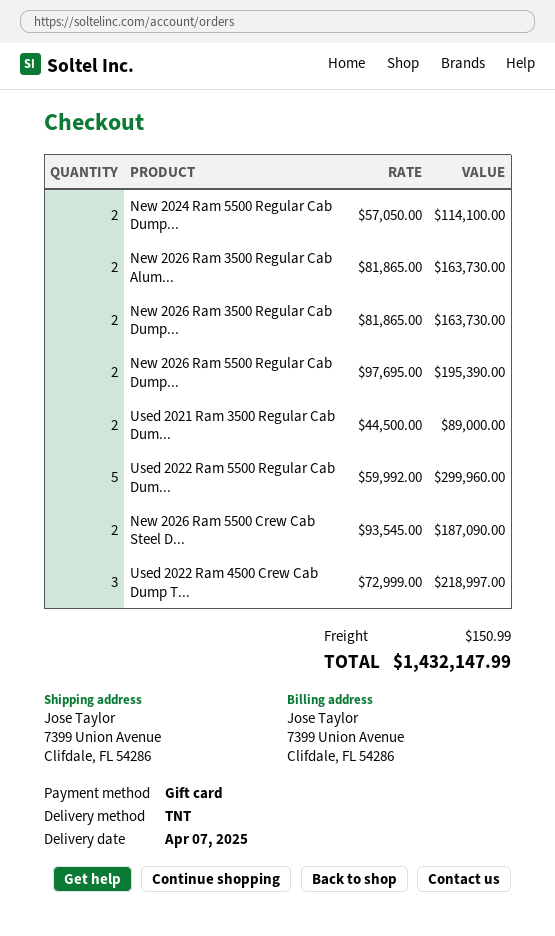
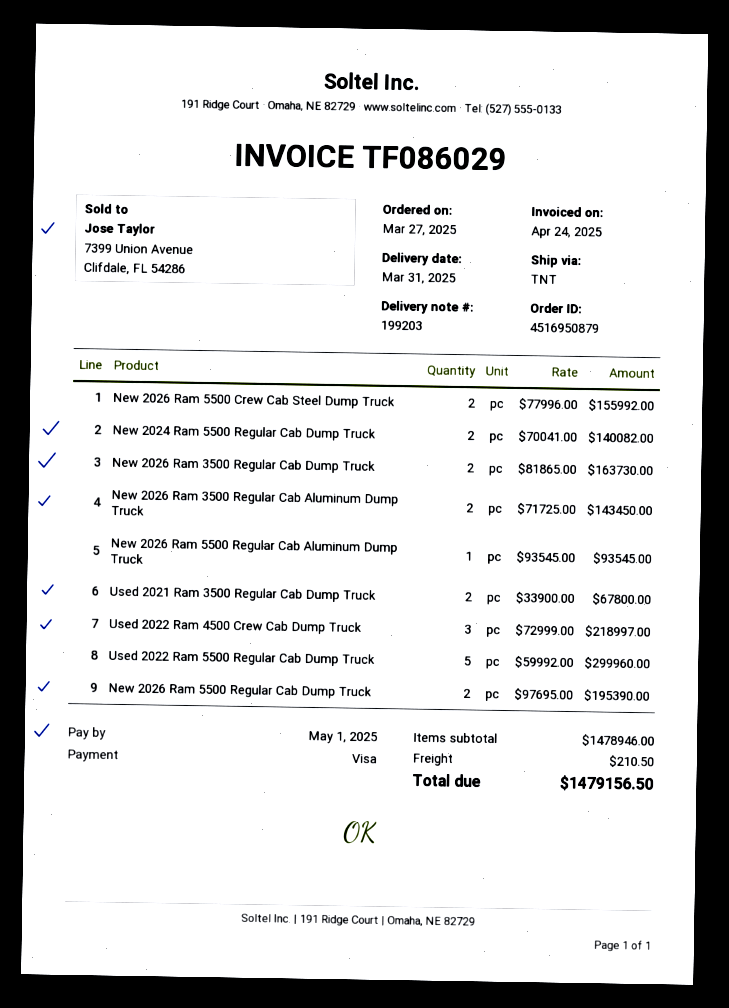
delivery date: 2025-04-07 -> 2025-03-31
payment method: gift card -> Visa
New 2024 Ram 5500 Regular Cab Dump...: 2 x 57050.00 = 114100.00 -> 2 x 70041.00 = 140082.00
New 2026 Ram 3500 Regular Cab Alum...: 2 x 81865.00 = 163730.00 -> 2 x 71725.00 = 143450.00
Used 2021 Ram 3500 Regular Cab Dum...: 2 x 44500.00 = 89000.00 -> 2 x 33900.00 = 67800.00
New 2026 Ram 5500 Crew Cab Steel D...: 2 x 93545.00 = 187090.00 -> 2 x 77996.00 = 155992.00
New 2026 Ram 5500 Regular Cab Aluminum Dump Truck: none -> 1 x 93545.00 = 93545.00
shipping: 150.99 -> 210.50
total: 1432147.99 -> 1479156.50

